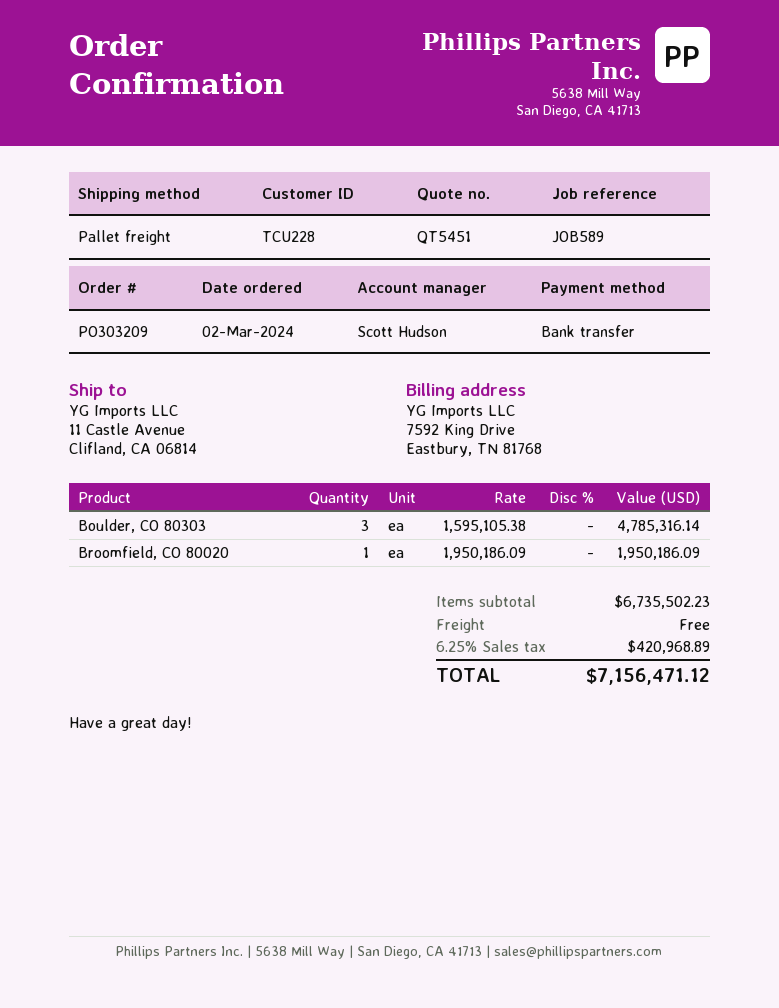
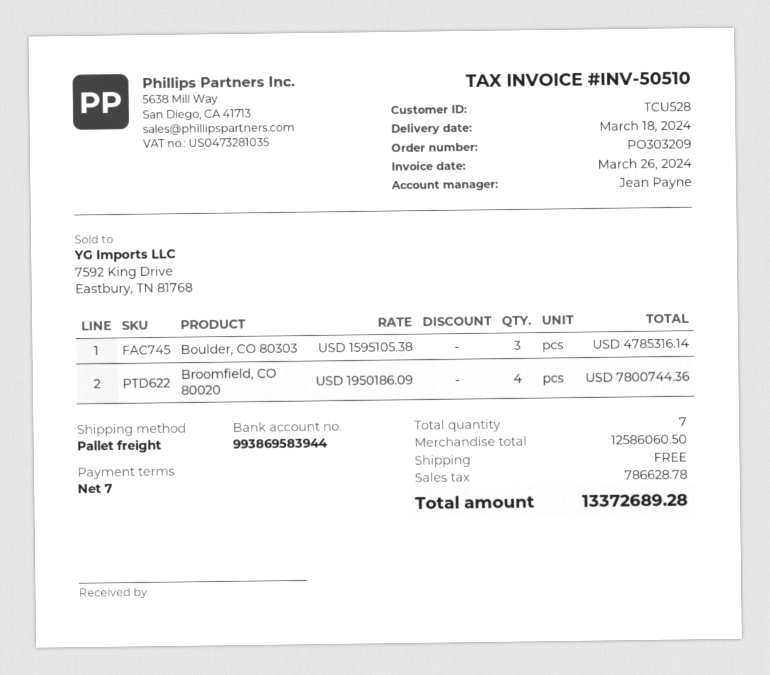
customer number: TCU228 -> TCU528
sales rep: Scott Hudson -> Jean Payne
Broomfield, CO 80020: 1 x 1950186.09 = 1950186.09 -> 4 x 1950186.09 = 7800744.36
subtotal: 6735502.23 -> 12586060.50
tax: 420968.89 -> 786628.78
total: 7156471.12 -> 13372689.28

